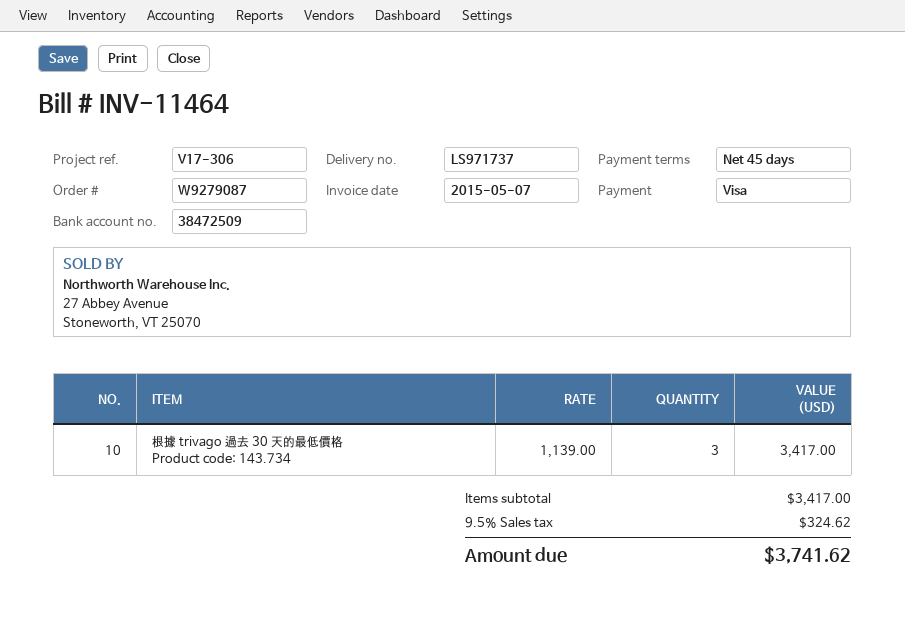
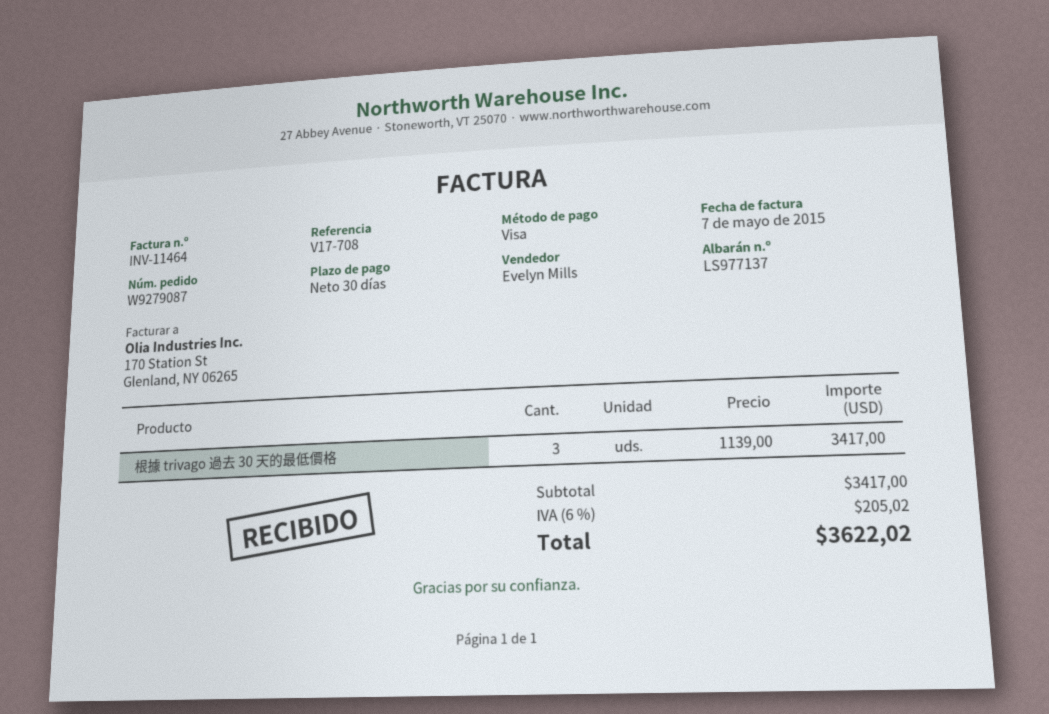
delivery note number: LS971737 -> LS977137
payment terms: 45 days -> 30 days
reference: V17-306 -> V17-708
tax: 9.5% = 324.62 -> 6% = 205.02
total: 3741.62 -> 3622.02

